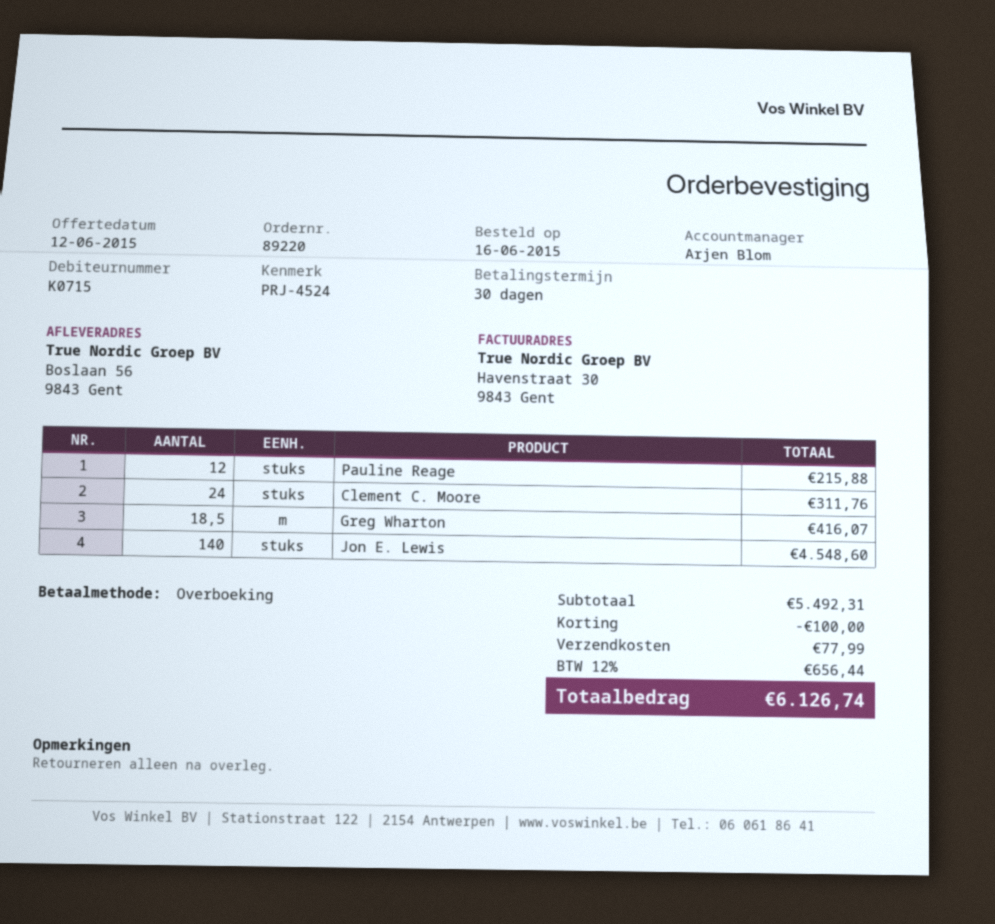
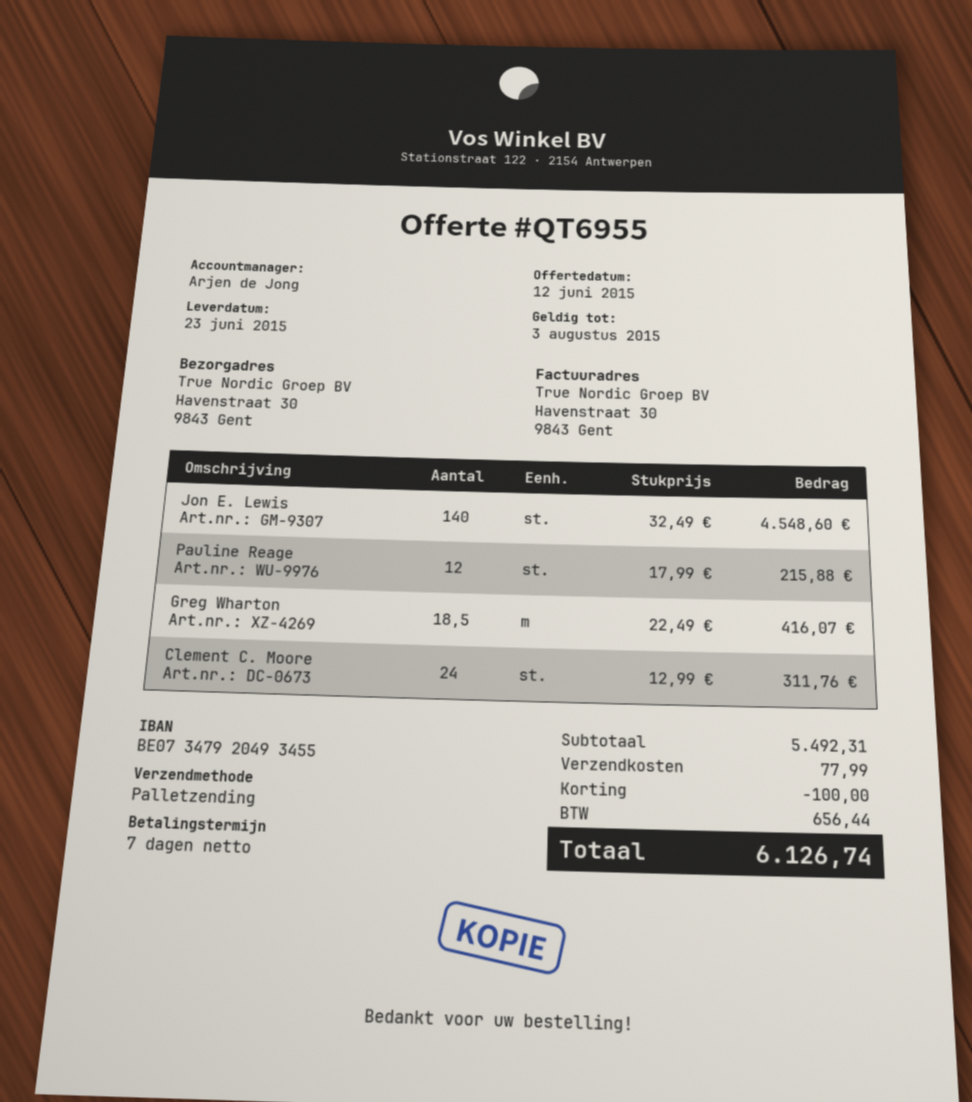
payment terms: 30 days -> 7 days
sales rep: Arjen Blom -> Arjen de Jong
ship to: Boslaan 56, 9843 Gent -> Havenstraat 30, 9843 Gent

